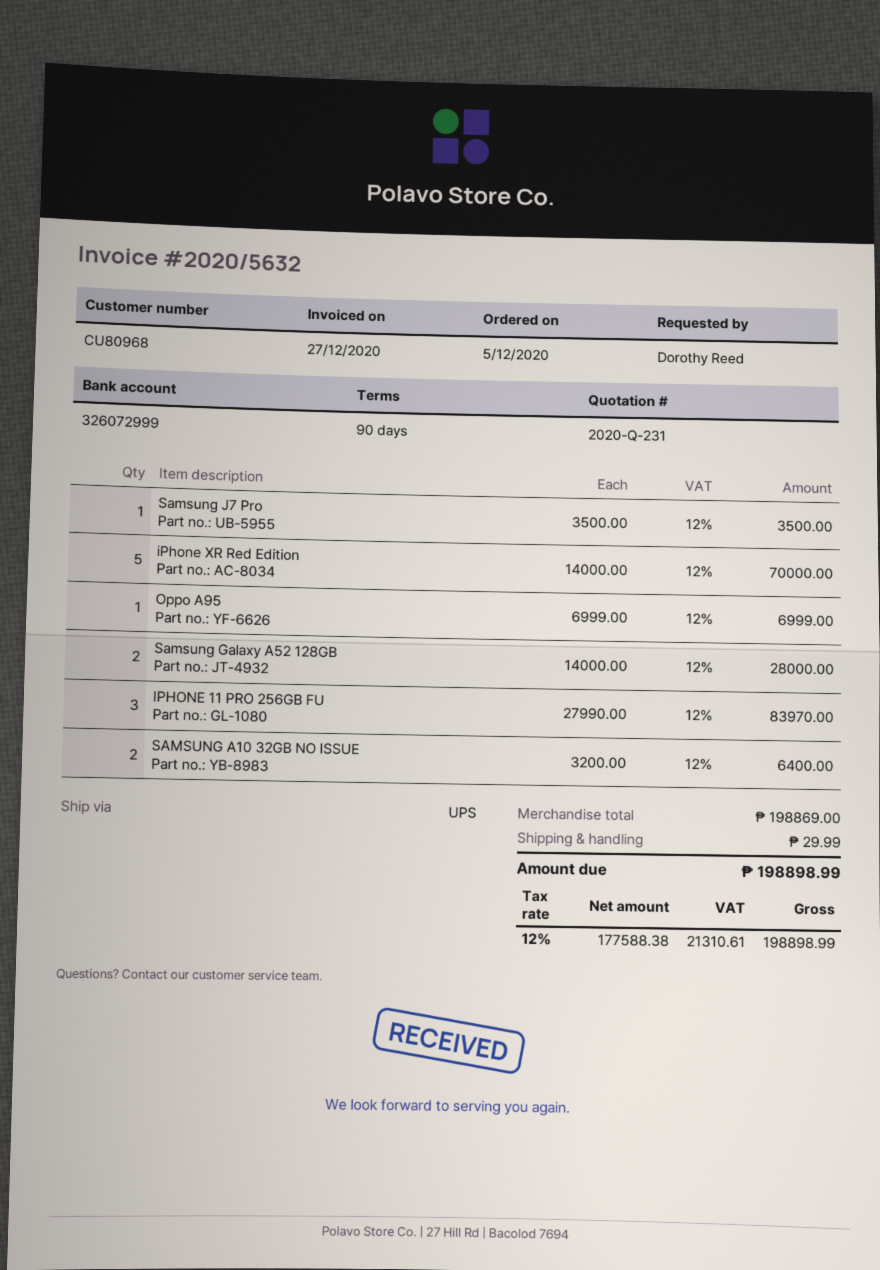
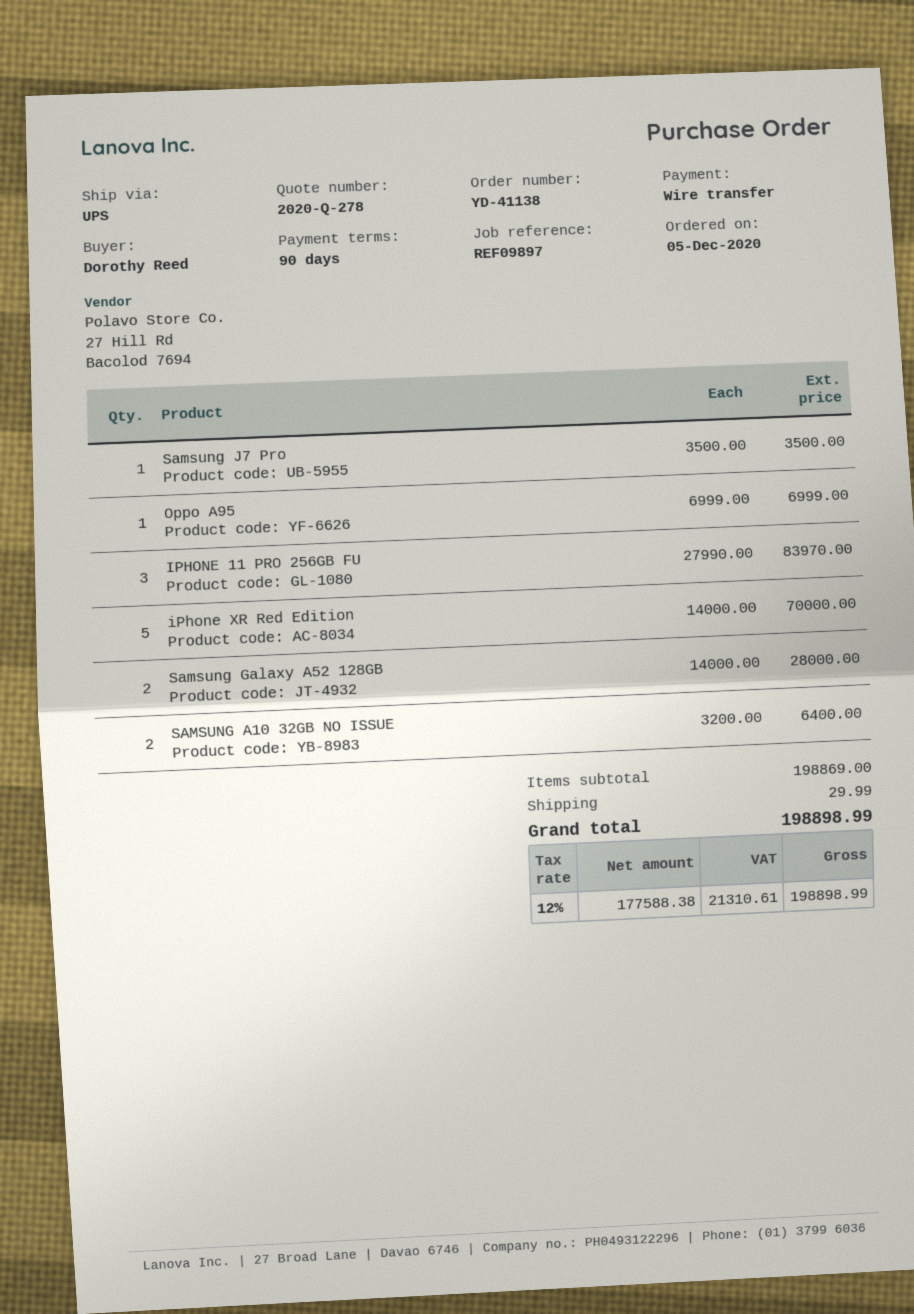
quote number: 2020-Q-231 -> 2020-Q-278

